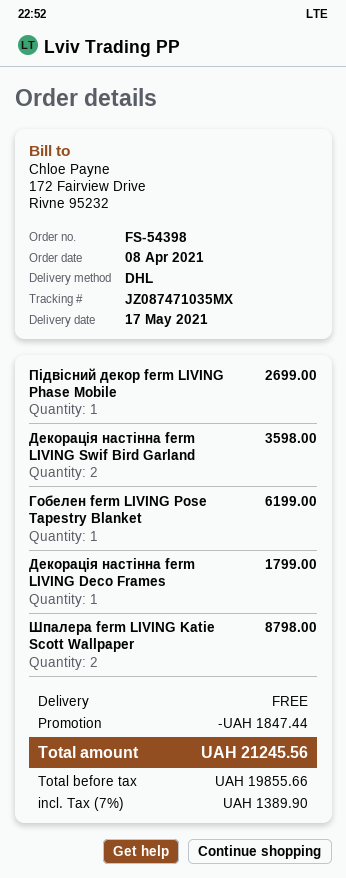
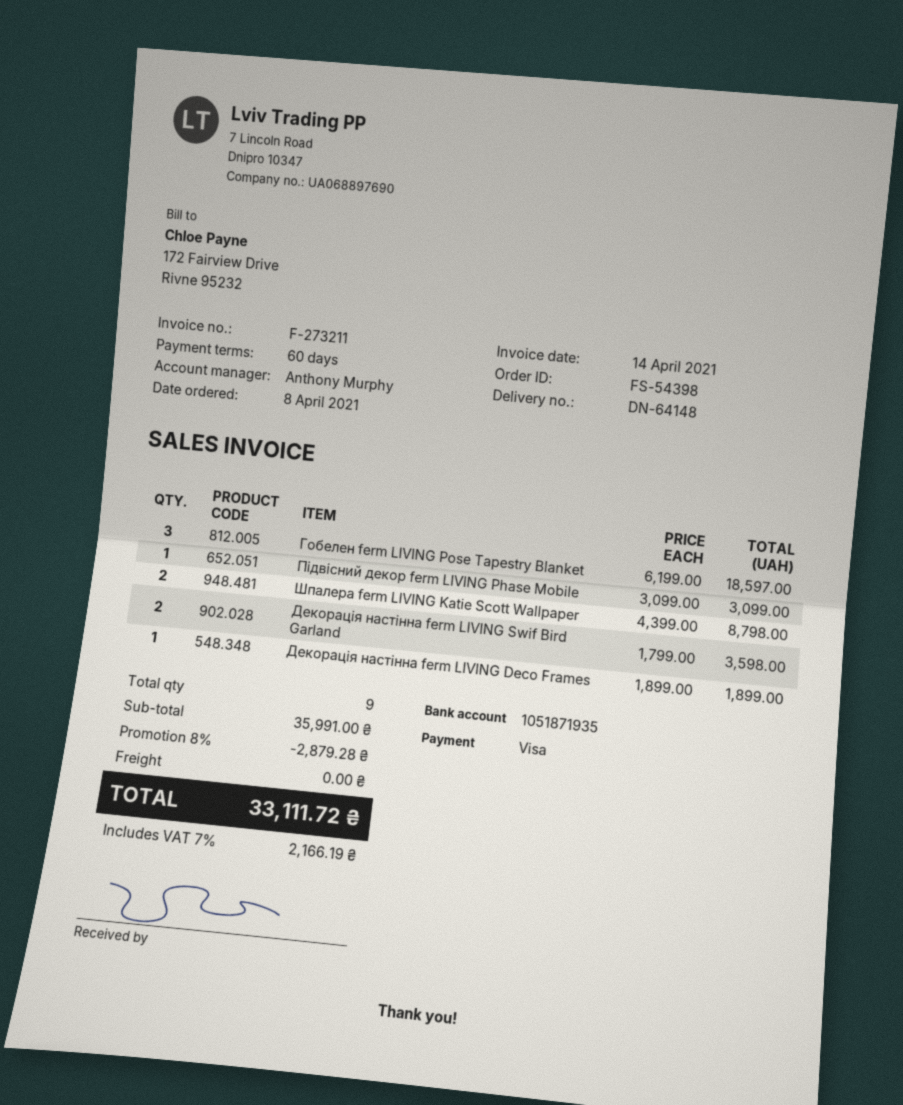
Підвісний декор ferm LIVING Phase Mobile: 1 for 2699.00 -> 1 for 3099.00
Гобелен ferm LIVING Pose Tapestry Blanket: 1 for 6199.00 -> 3 for 18597.00
Декорація настінна ferm LIVING Deco Frames: 1 for 1799.00 -> 1 for 1899.00
discount: 1847.44 -> 2879.28
tax: 7% = 1389.90 -> 7% = 2166.19
total: 21245.56 -> 33111.72

